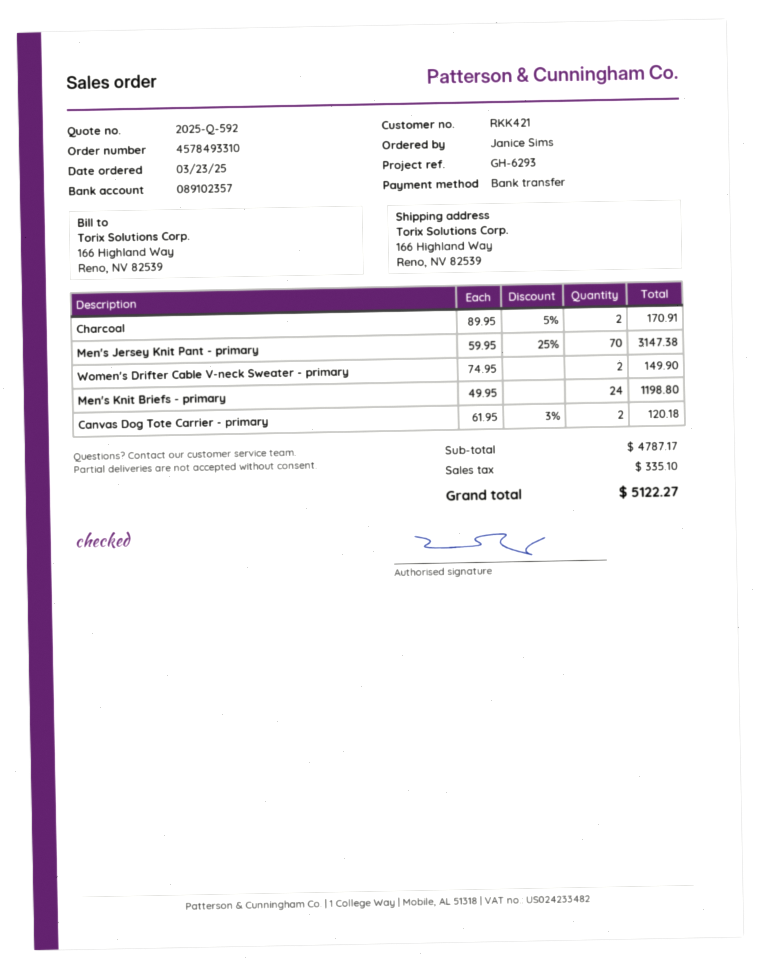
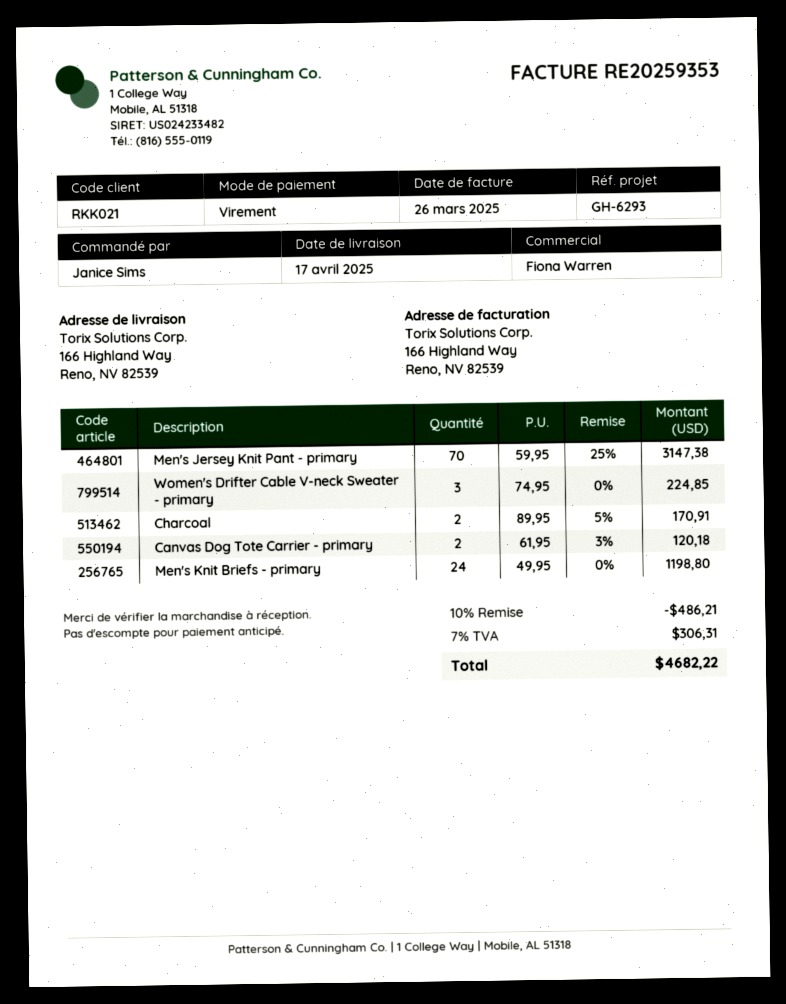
customer number: RKK421 -> RKK021
Women's Drifter Cable V-neck Sweater - primary: 2 x 74.95 = 149.90 -> 3 x 74.95 = 224.85
discount: none -> 10% = 486.21
tax: 335.10 -> 306.31
total: 5122.27 -> 4682.22

